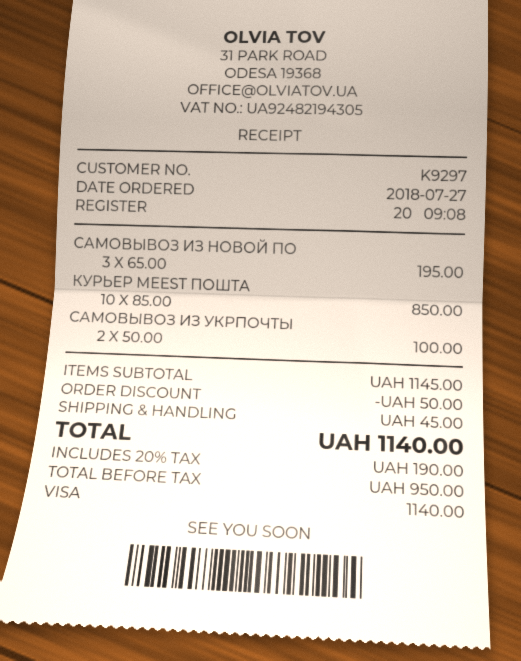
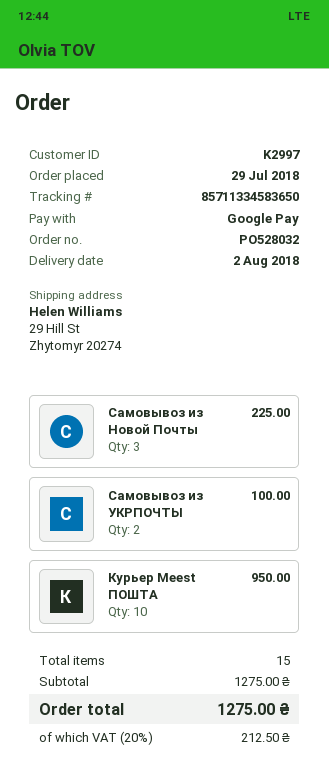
order date: 2018-07-27 -> 2018-07-29
customer number: K9297 -> K2997
payment method: Visa -> Google Pay
САМОВЫВОЗ ИЗ НОВОЙ ПО: 3 for 195.00 -> 3 for 225.00
КУРЬЕР MEEST ПОШТА: 10 for 850.00 -> 10 for 950.00
subtotal: 1145.00 -> 1275.00
discount: 50.00 -> none
shipping: 45.00 -> none
tax: 20% = 190.00 -> 20% = 212.50
total: 1140.00 -> 1275.00

